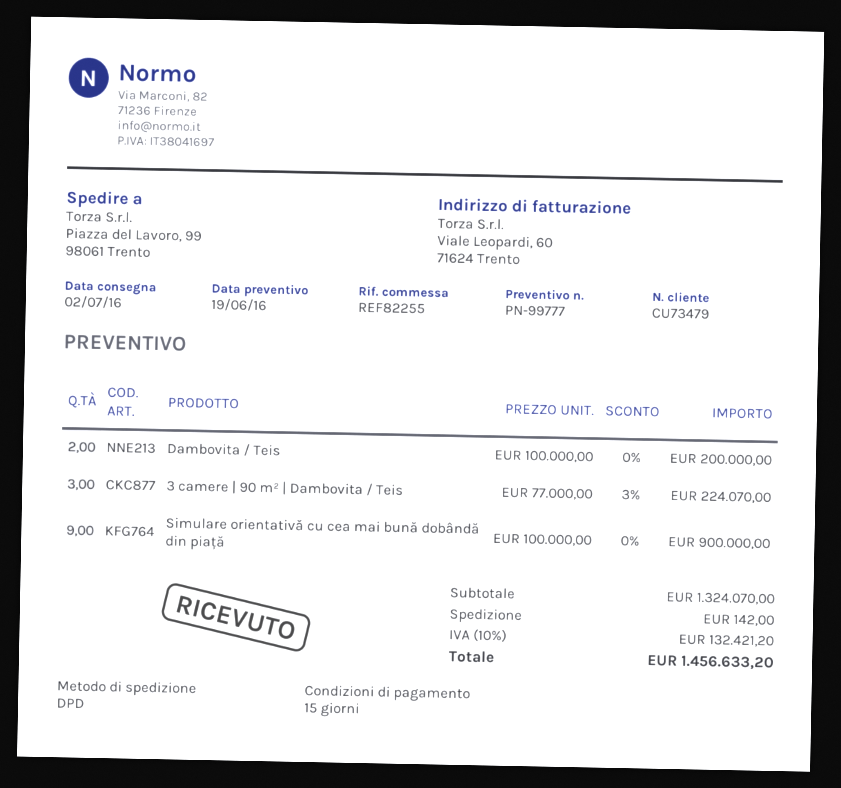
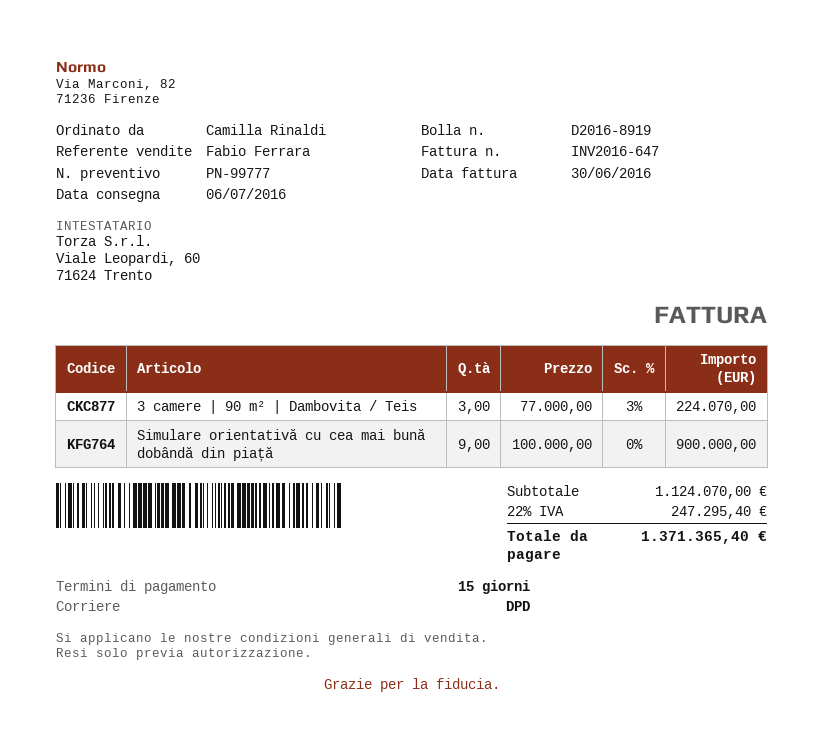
delivery date: 2016-07-02 -> 2016-07-06
Dambovita / Teis: 2 x 100000.00 = 200000.00 -> none
subtotal: 1324070.00 -> 1124070.00
shipping: 142.00 -> none
tax: 10% = 132421.20 -> 22% = 247295.40
total: 1456633.20 -> 1371365.40

